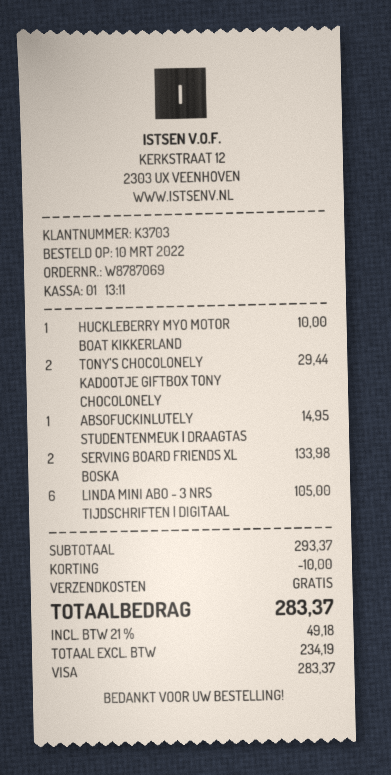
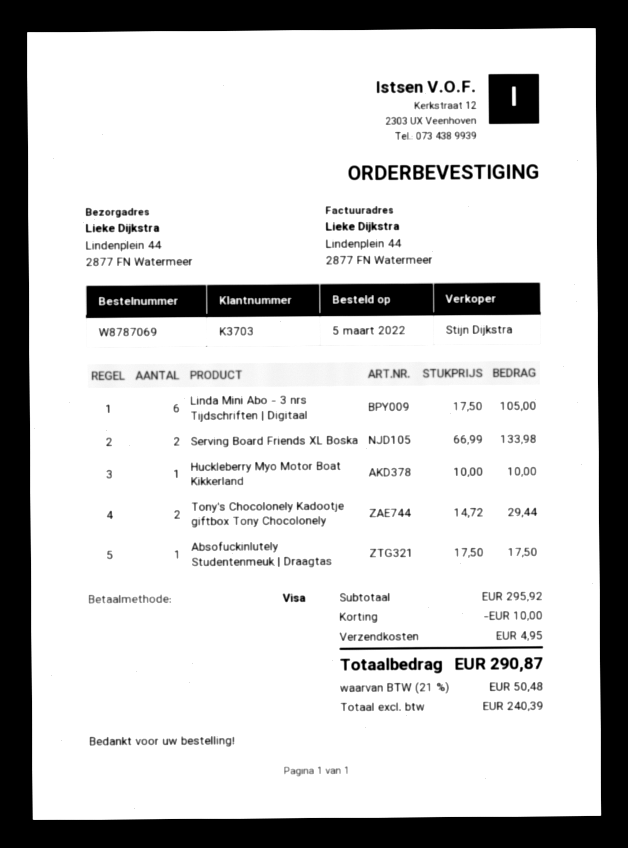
order date: 2022-03-10 -> 2022-03-05
ABSOFUCKINLUTELY STUDENTENMEUK | DRAAGTAS: 1 for 14.95 -> 1 for 17.50
subtotal: 293.37 -> 295.92
shipping: 0.00 -> 4.95
net: 234.19 -> 240.39
tax: 21% = 49.18 -> 21% = 50.48
total: 283.37 -> 290.87

